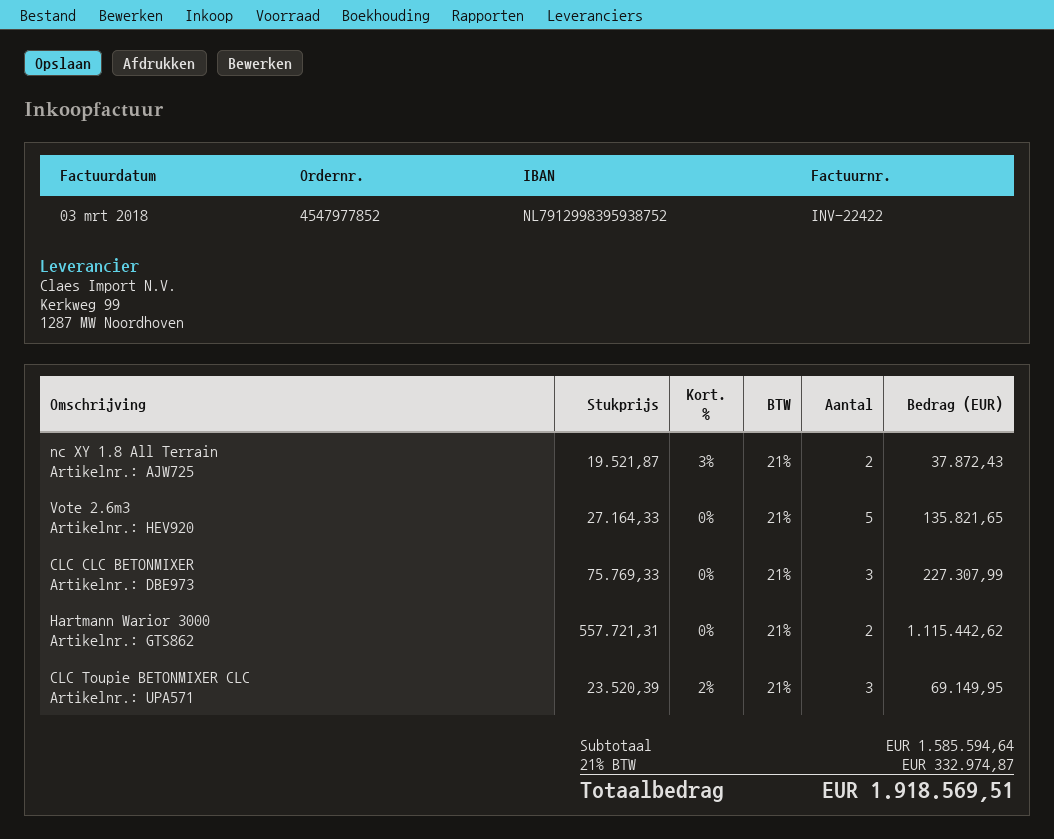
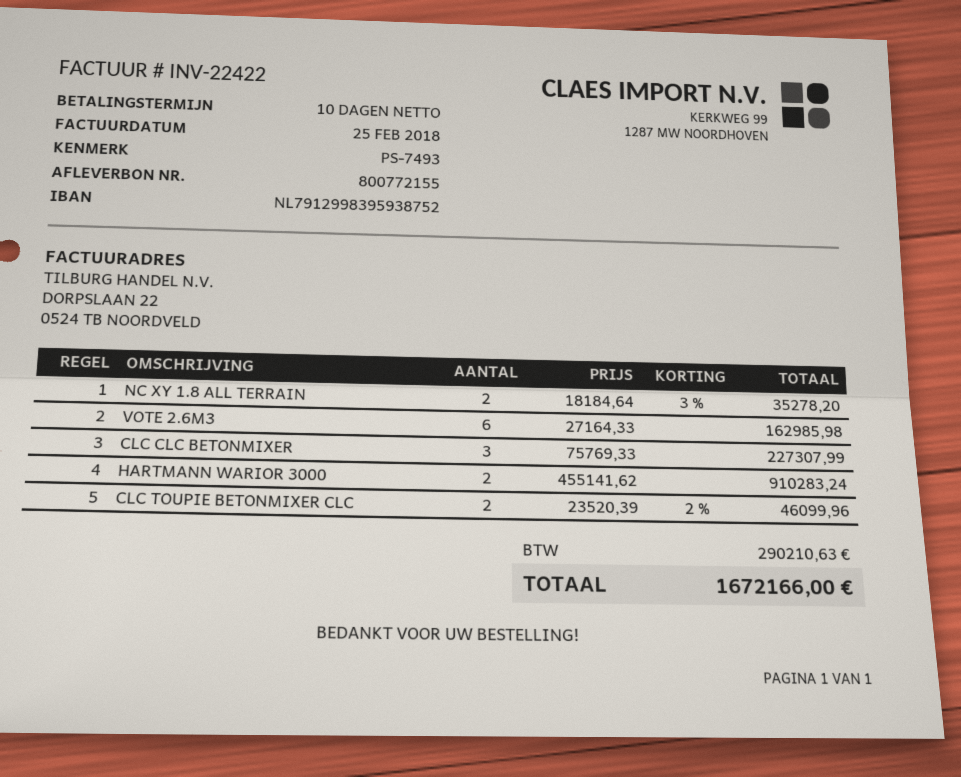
invoice date: 2018-03-03 -> 2018-02-25
nc XY 1.8 All Terrain: 2 x 19521.87 - 3% = 37872.43 -> 2 x 18184.64 - 3% = 35278.20
Vote 2.6m3: 5 x 27164.33 = 135821.65 -> 6 x 27164.33 = 162985.98
Hartmann Warior 3000: 2 x 557721.31 = 1115442.62 -> 2 x 455141.62 = 910283.24
CLC Toupie BETONMIXER CLC: 3 x 23520.39 - 2% = 69149.95 -> 2 x 23520.39 - 2% = 46099.96
tax: 332974.87 -> 290210.63
total: 1918569.51 -> 1672166.00

